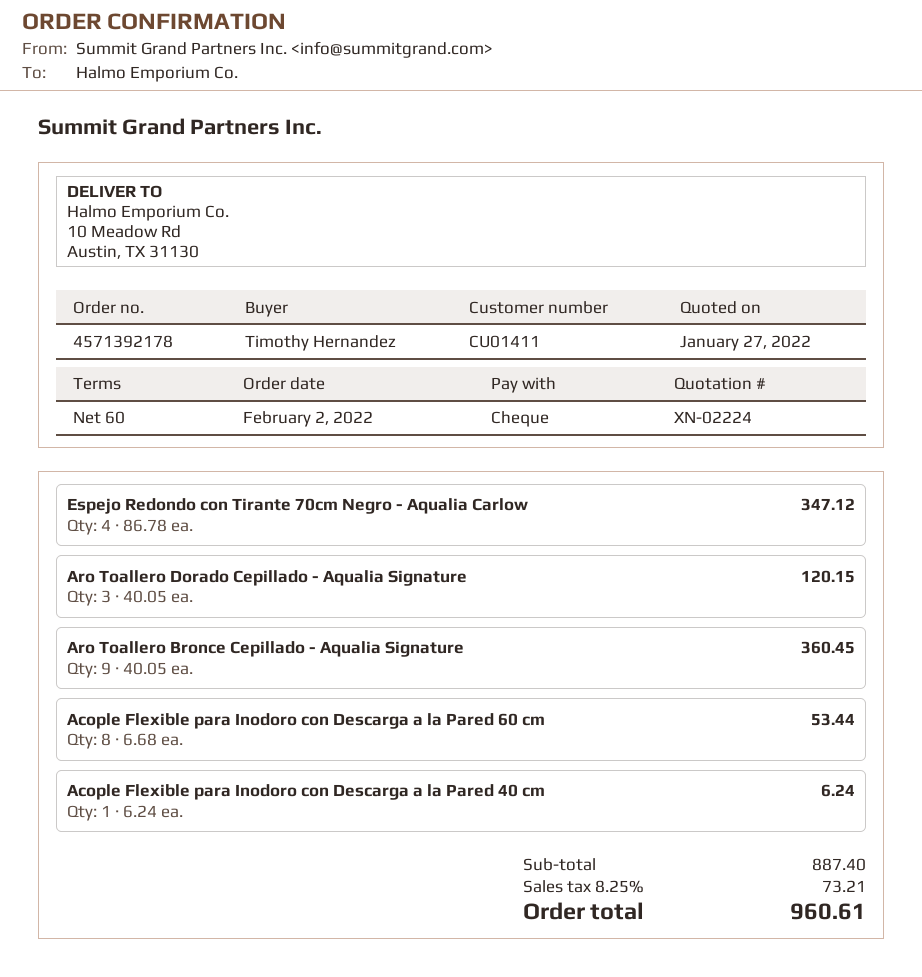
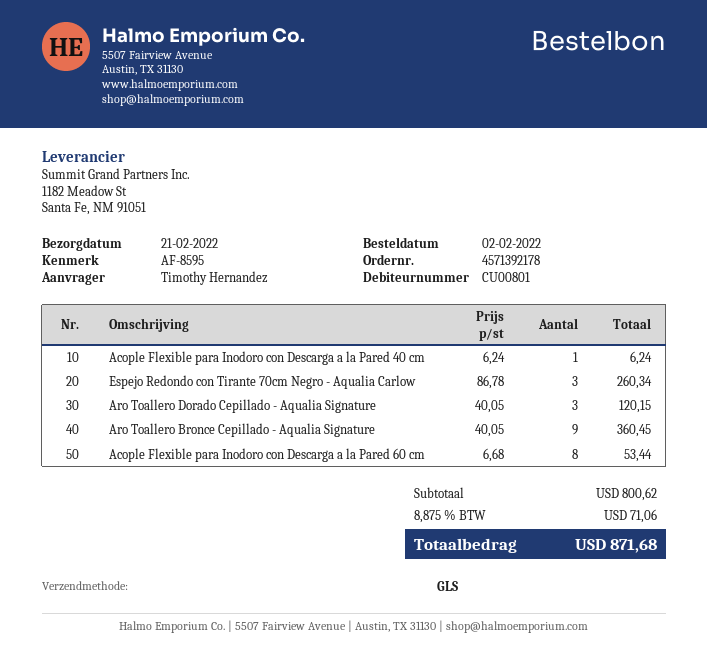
customer number: CU01411 -> CU00801
Espejo Redondo con Tirante 70cm Negro - Aqualia Carlow: 4 x 86.78 = 347.12 -> 3 x 86.78 = 260.34
subtotal: 887.40 -> 800.62
tax: 8.25% = 73.21 -> 8.875% = 71.06
total: 960.61 -> 871.68

